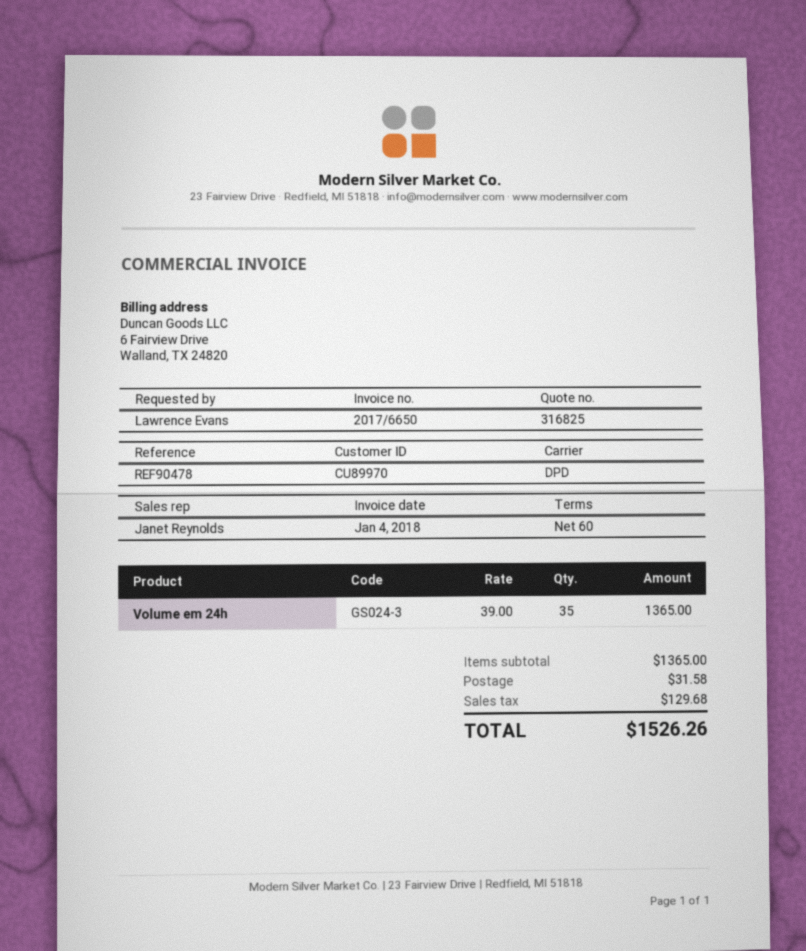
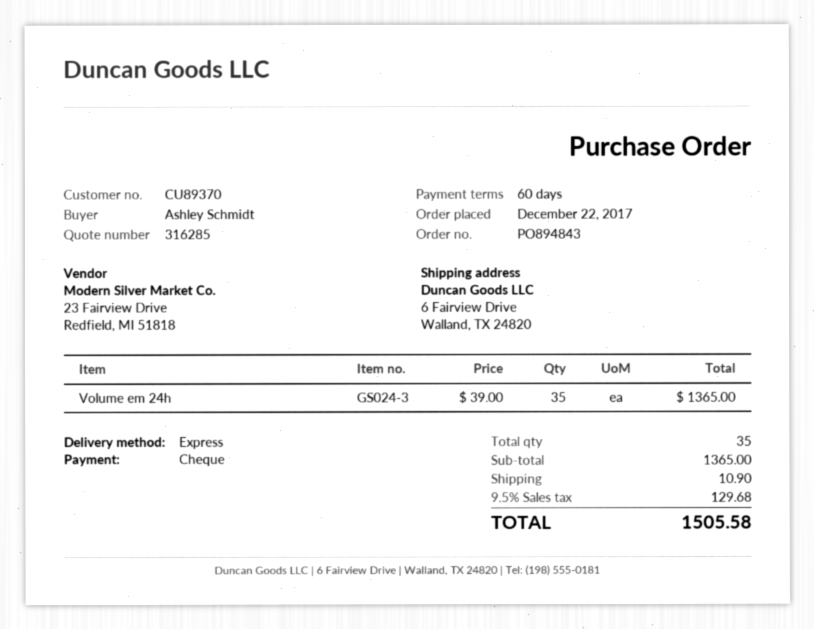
quote number: 316825 -> 316285
customer number: CU89970 -> CU89370
ordered by: Lawrence Evans -> Ashley Schmidt
shipping method: DPD -> express
shipping: 31.58 -> 10.90
total: 1526.26 -> 1505.58

